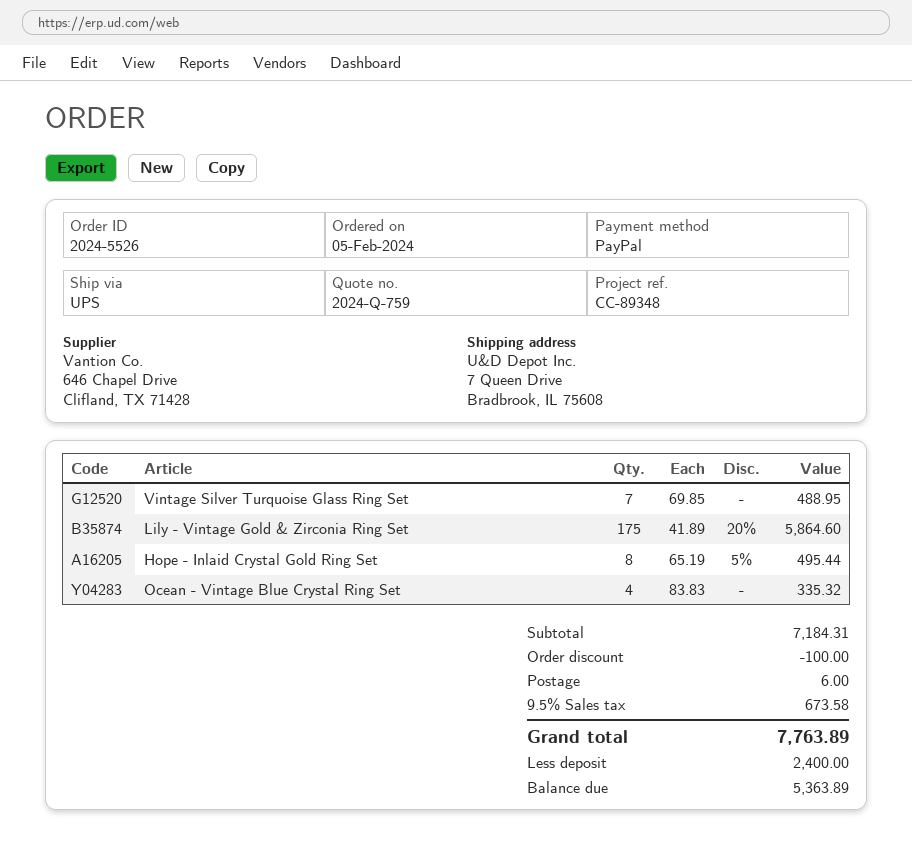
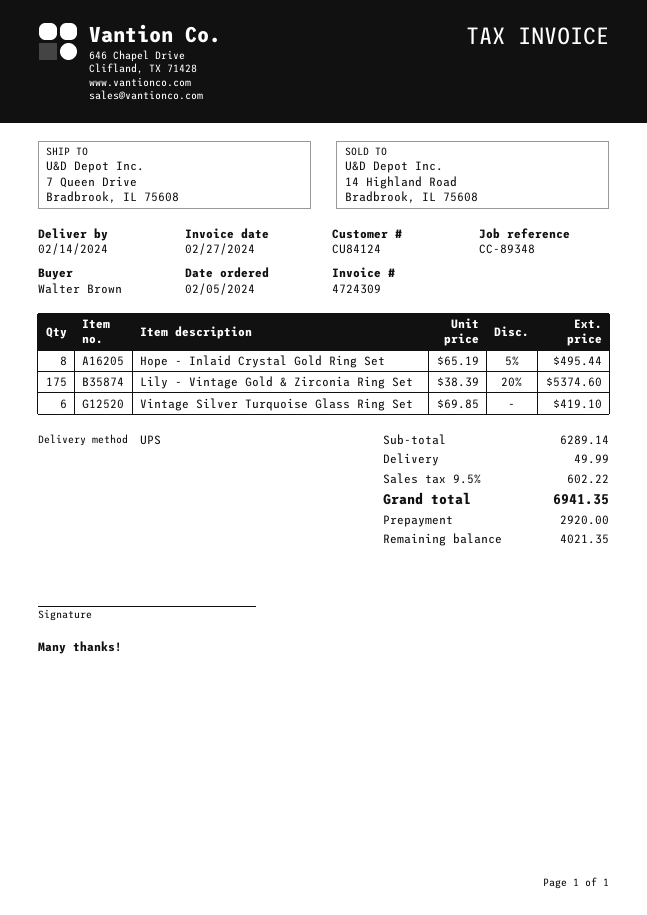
Vintage Silver Turquoise Glass Ring Set: 7 x 69.85 = 488.95 -> 6 x 69.85 = 419.10
Lily - Vintage Gold & Zirconia Ring Set: 175 x 41.89 - 20% = 5864.60 -> 175 x 38.39 - 20% = 5374.60
Ocean - Vintage Blue Crystal Ring Set: 4 x 83.83 = 335.32 -> none
subtotal: 7184.31 -> 6289.14
discount: 100.00 -> none
shipping: 6.00 -> 49.99
tax: 9.5% = 673.58 -> 9.5% = 602.22
total: 7763.89 -> 6941.35
deposit: 2400.00 -> 2920.00
balance: 5363.89 -> 4021.35

